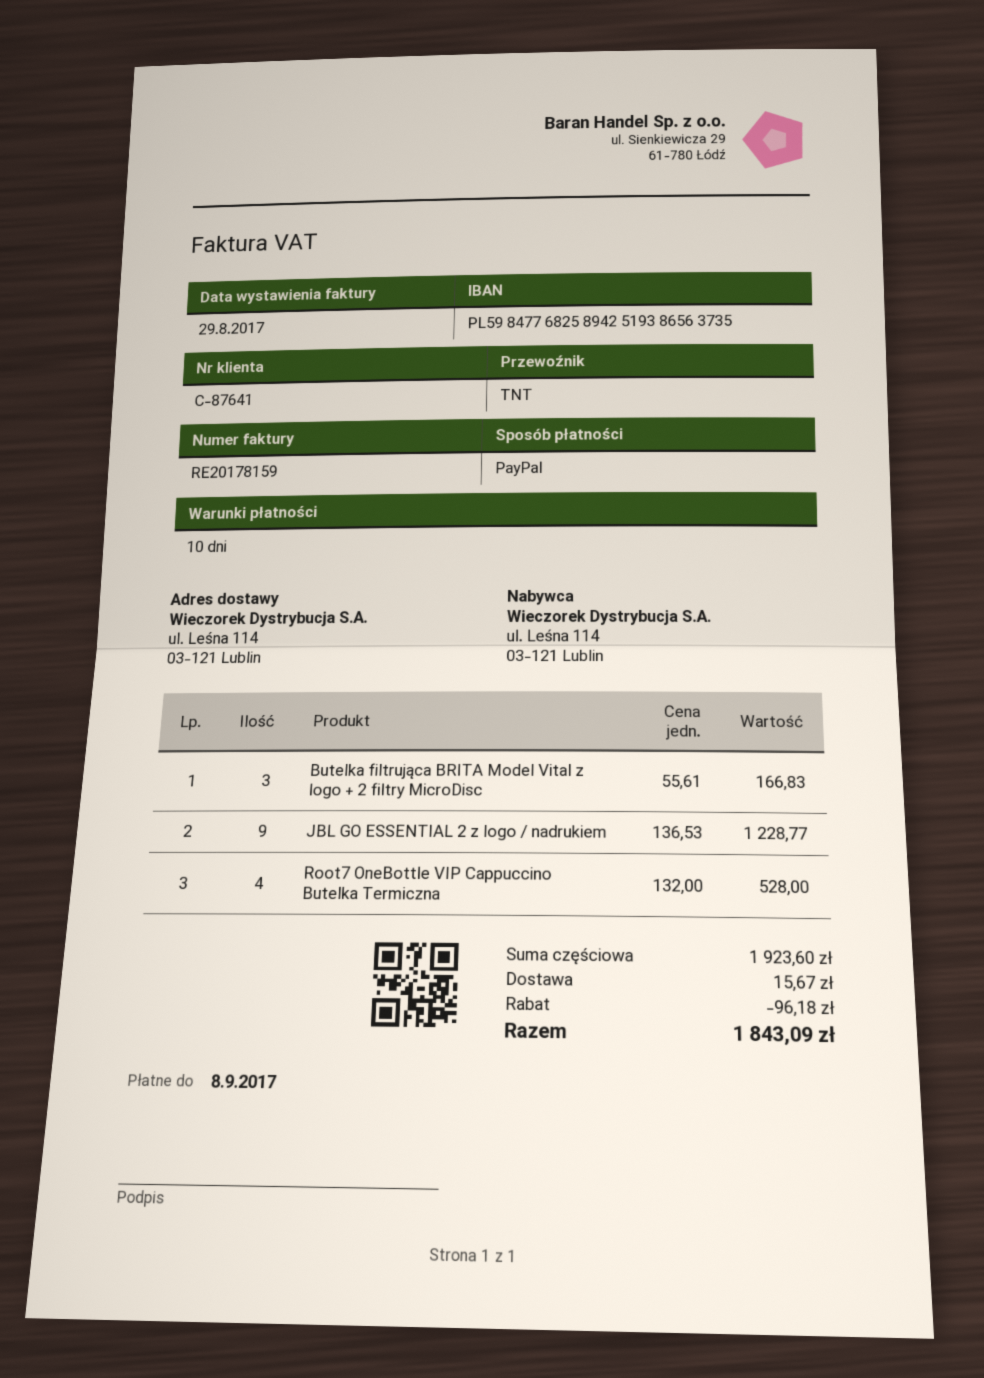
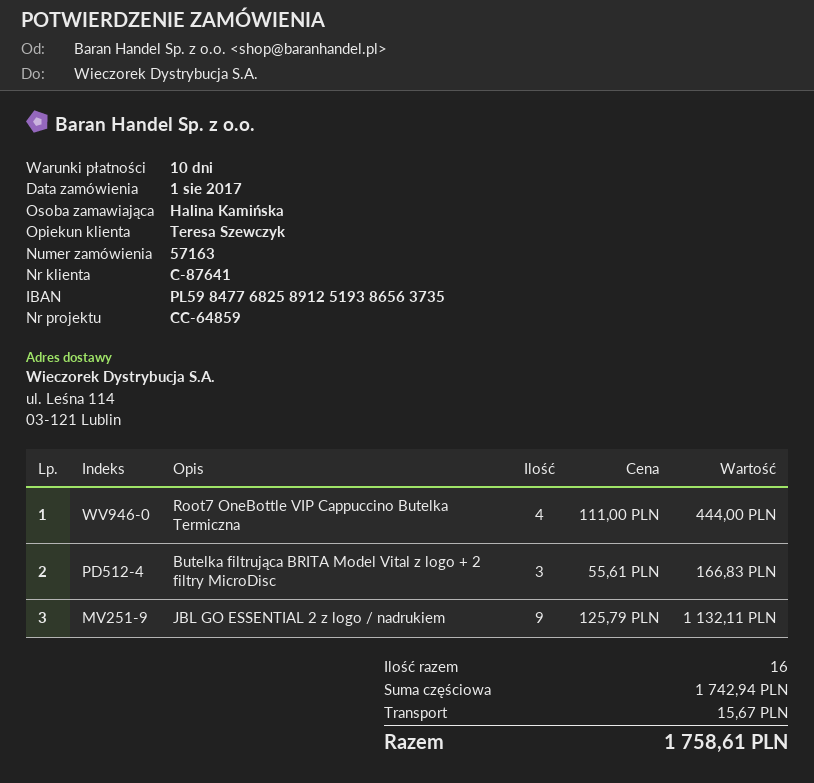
bank account: PL59847768258942519386563735 -> PL59847768258912519386563735
JBL GO ESSENTIAL 2 z logo / nadrukiem: 9 x 136.53 = 1228.77 -> 9 x 125.79 = 1132.11
Root7 OneBottle VIP Cappuccino Butelka Termiczna: 4 x 132.00 = 528.00 -> 4 x 111.00 = 444.00
subtotal: 1923.60 -> 1742.94
discount: 96.18 -> none
total: 1843.09 -> 1758.61

